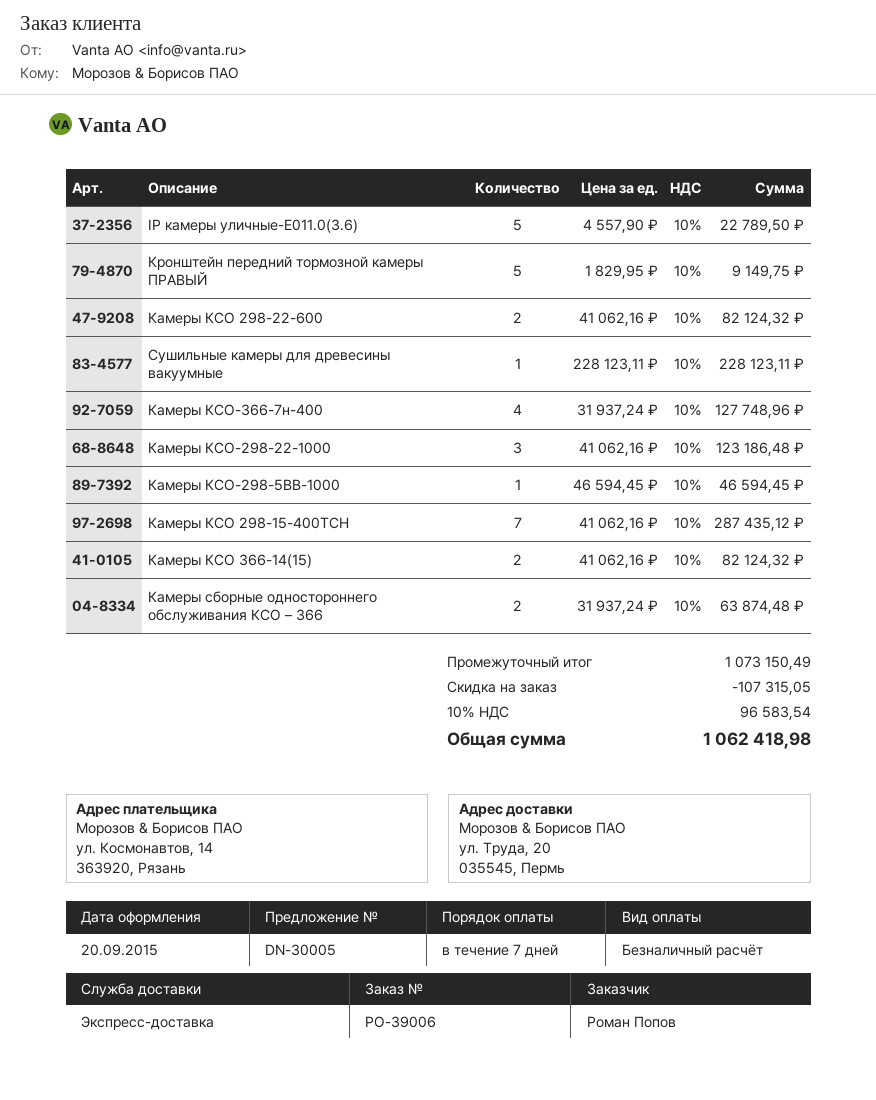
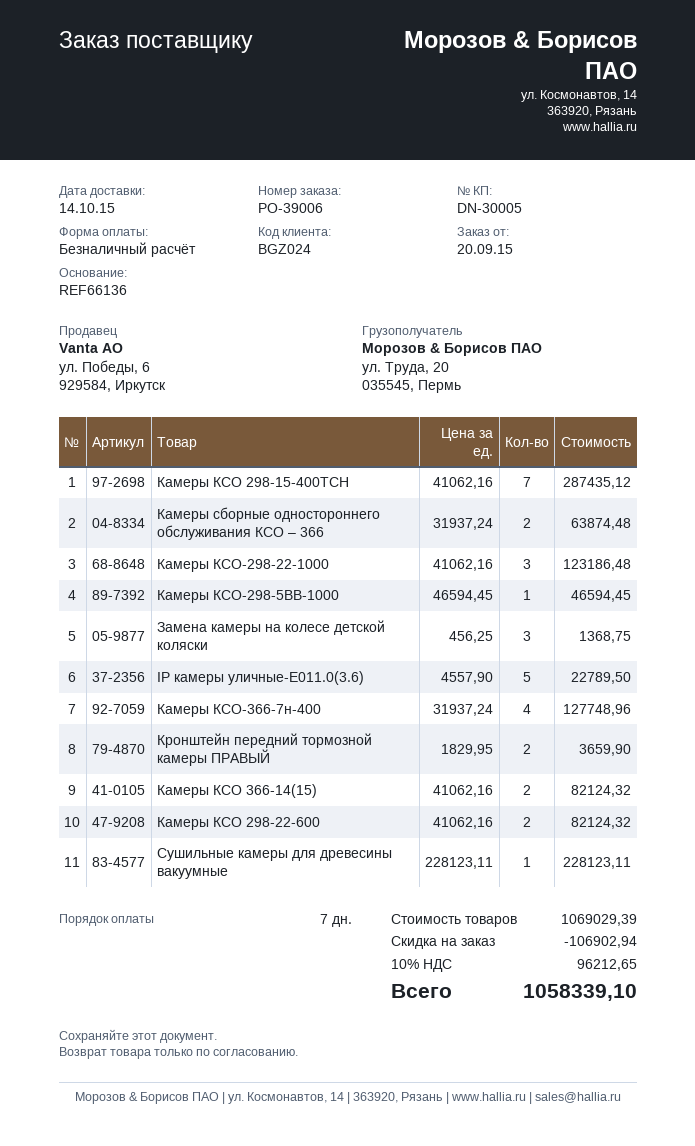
Кронштейн передний тормозной камеры ПРАВЫЙ: 5 x 1829.95 = 9149.75 -> 2 x 1829.95 = 3659.90
Замена камеры на колесе детской коляски: none -> 3 x 456.25 = 1368.75
subtotal: 1073150.49 -> 1069029.39
discount: 107315.05 -> 106902.94
tax: 10% = 96583.54 -> 10% = 96212.65
total: 1062418.98 -> 1058339.10

